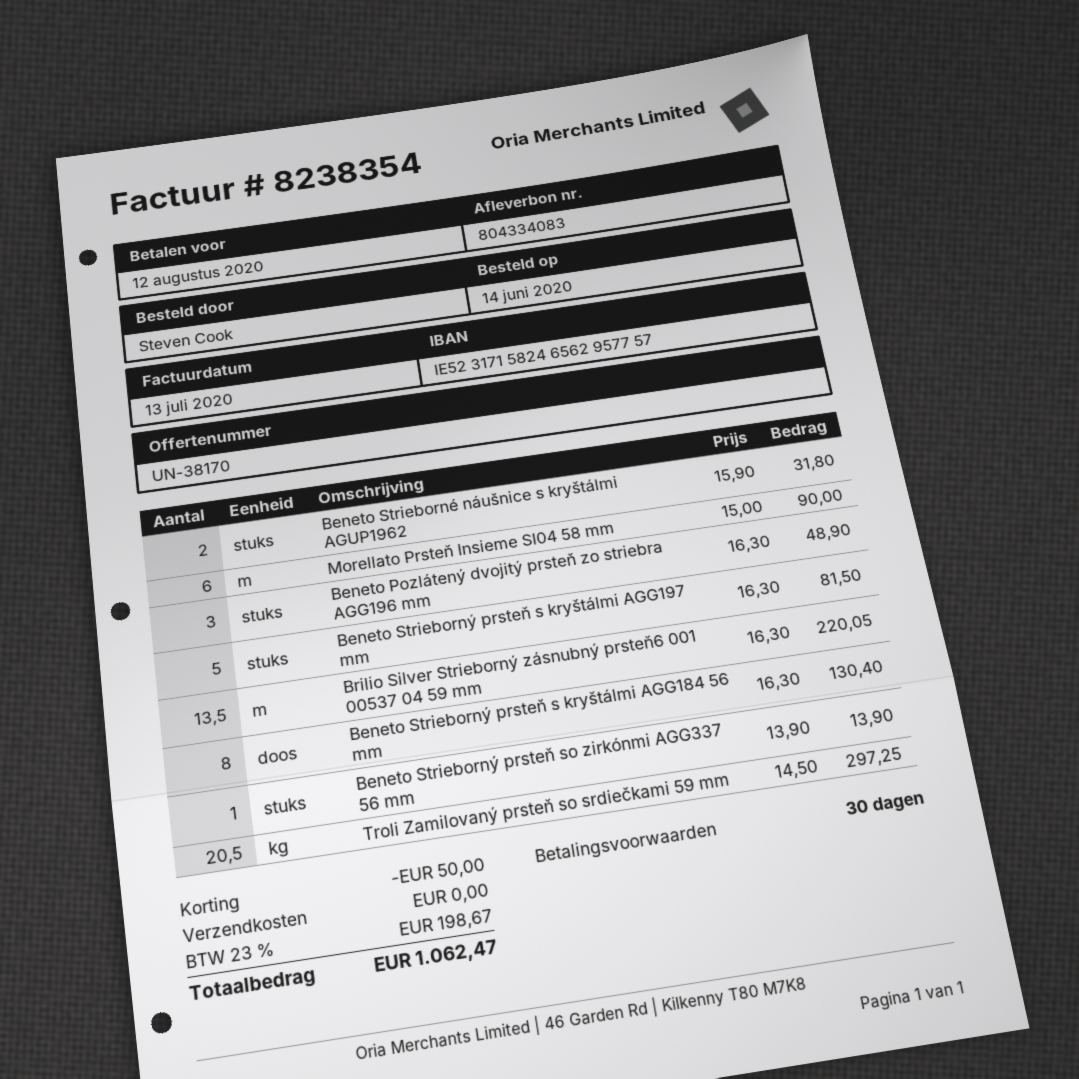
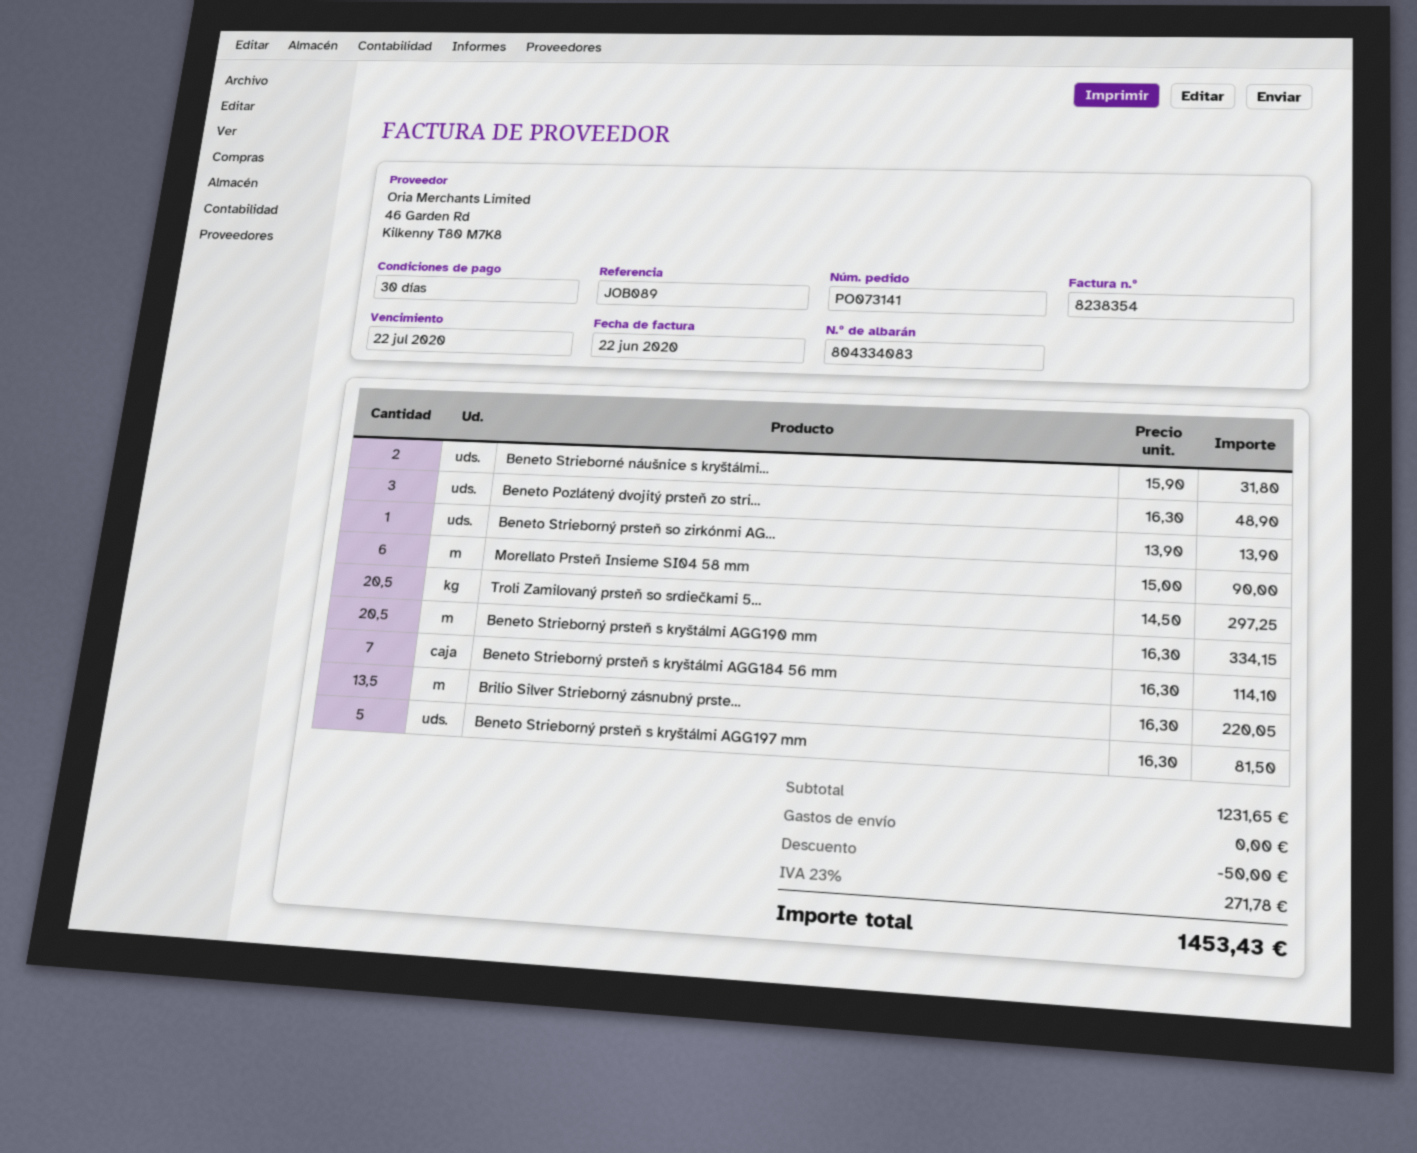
invoice date: 2020-07-13 -> 2020-06-22
due date: 2020-08-12 -> 2020-07-22
Beneto Strieborný prsteň s kryštálmi AGG184 56 mm: 8 x 16.30 = 130.40 -> 7 x 16.30 = 114.10
Beneto Strieborný prsteň s kryštálmi AGG190 mm: none -> 20.5 x 16.30 = 334.15
tax: 23% = 198.67 -> 23% = 271.78
total: 1062.47 -> 1453.43

